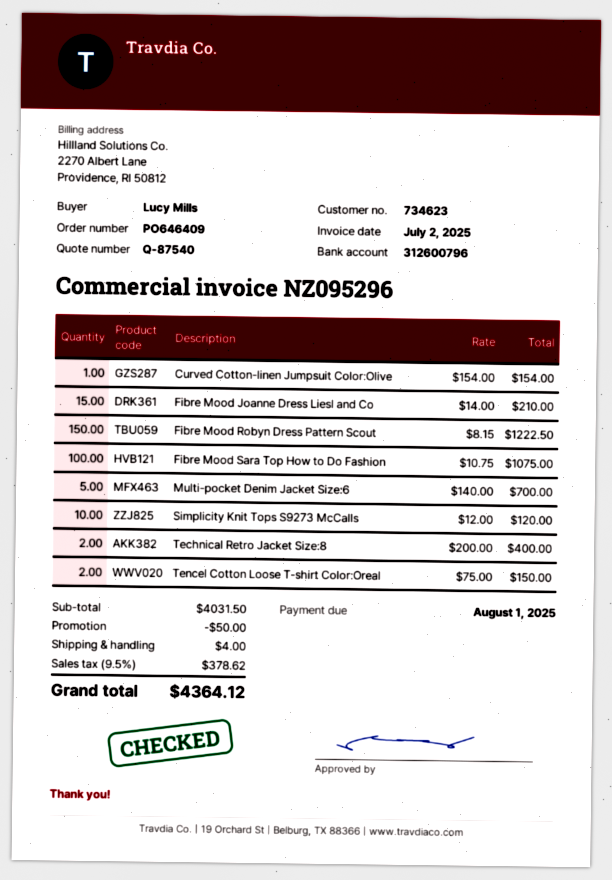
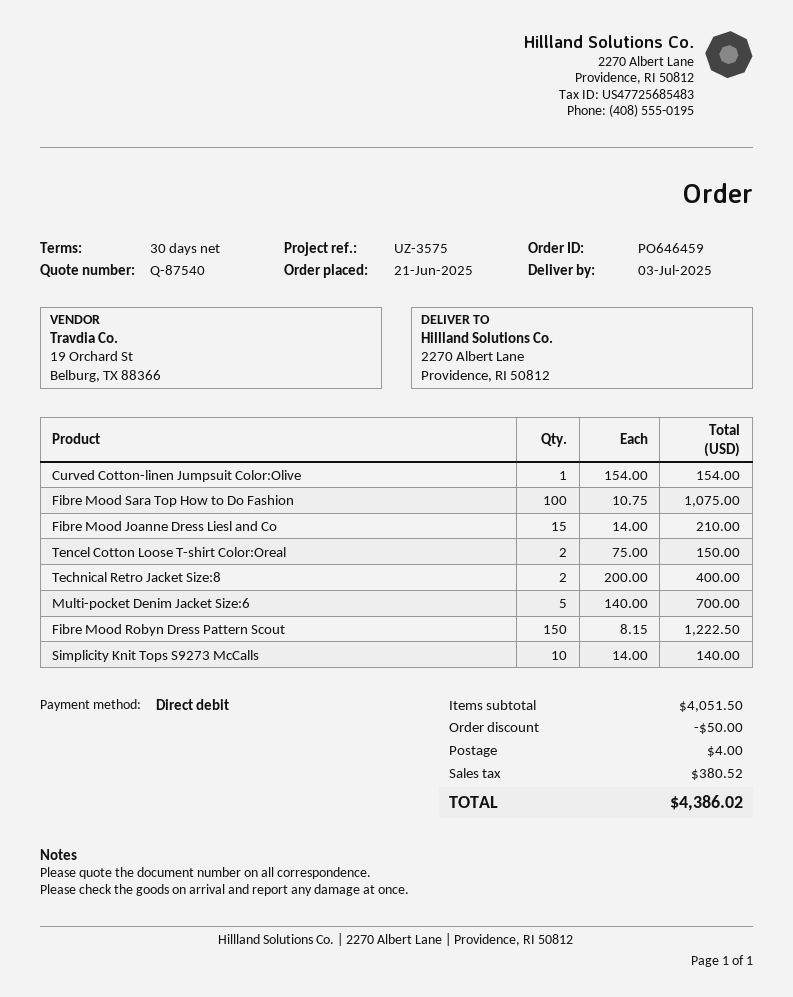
order number: PO646409 -> PO646459
Simplicity Knit Tops S9273 McCalls: 10 x 12.00 = 120.00 -> 10 x 14.00 = 140.00
subtotal: 4031.50 -> 4051.50
tax: 378.62 -> 380.52
total: 4364.12 -> 4386.02

